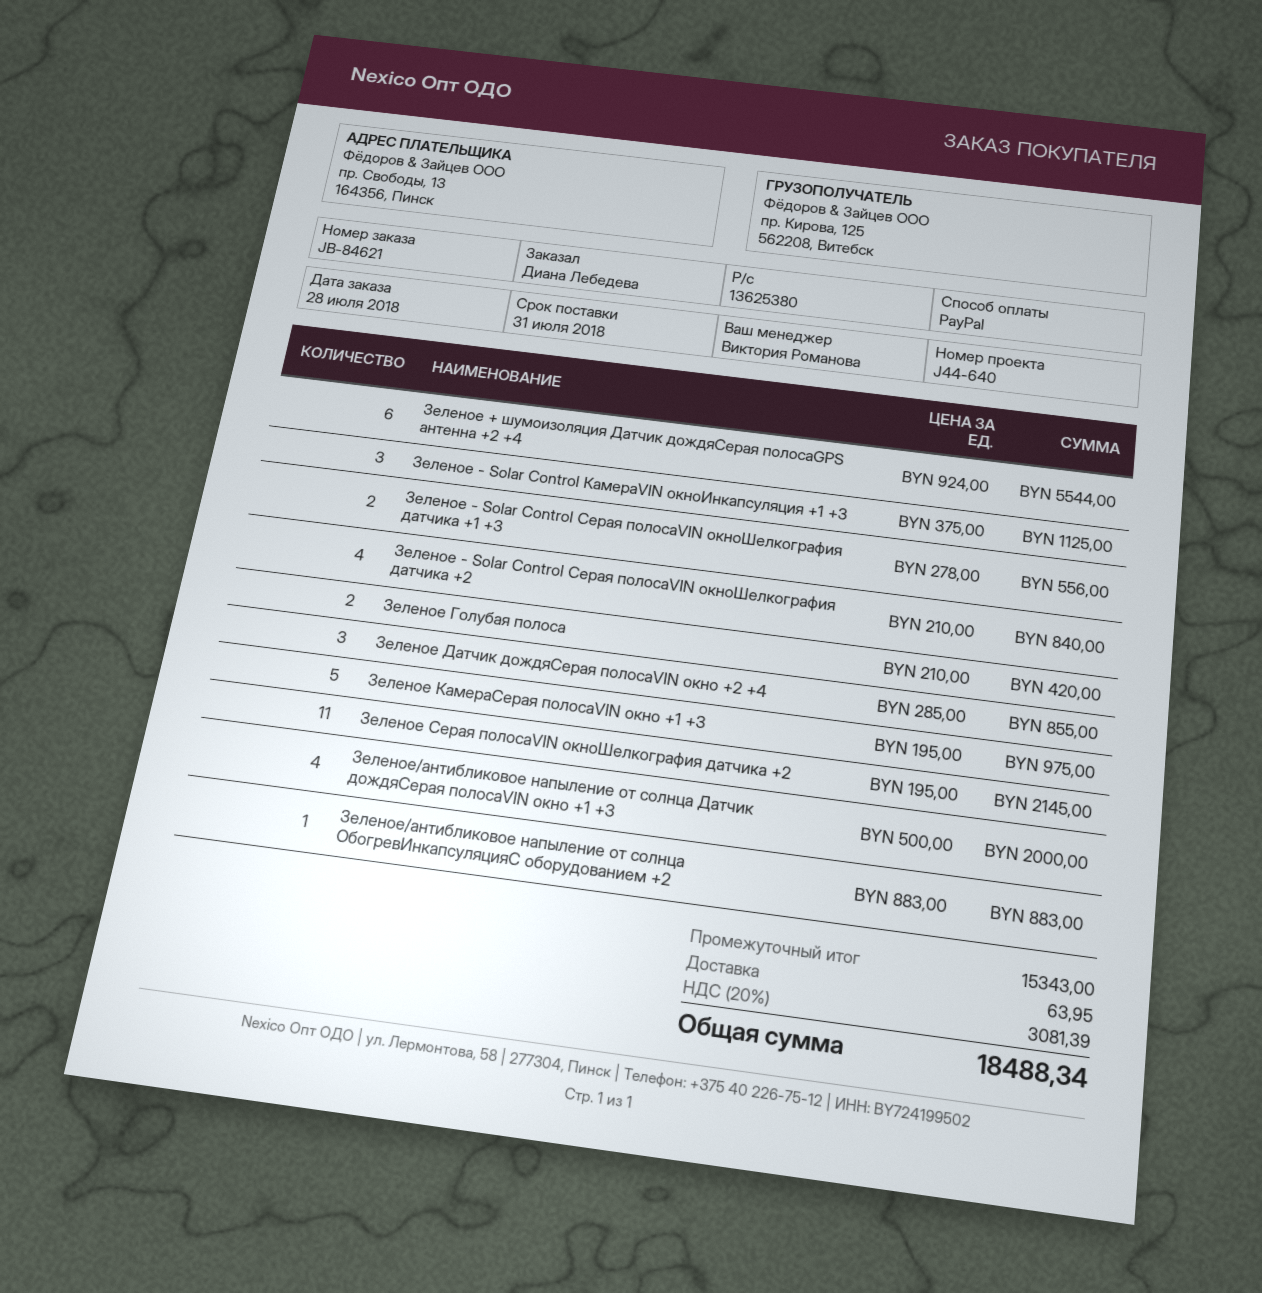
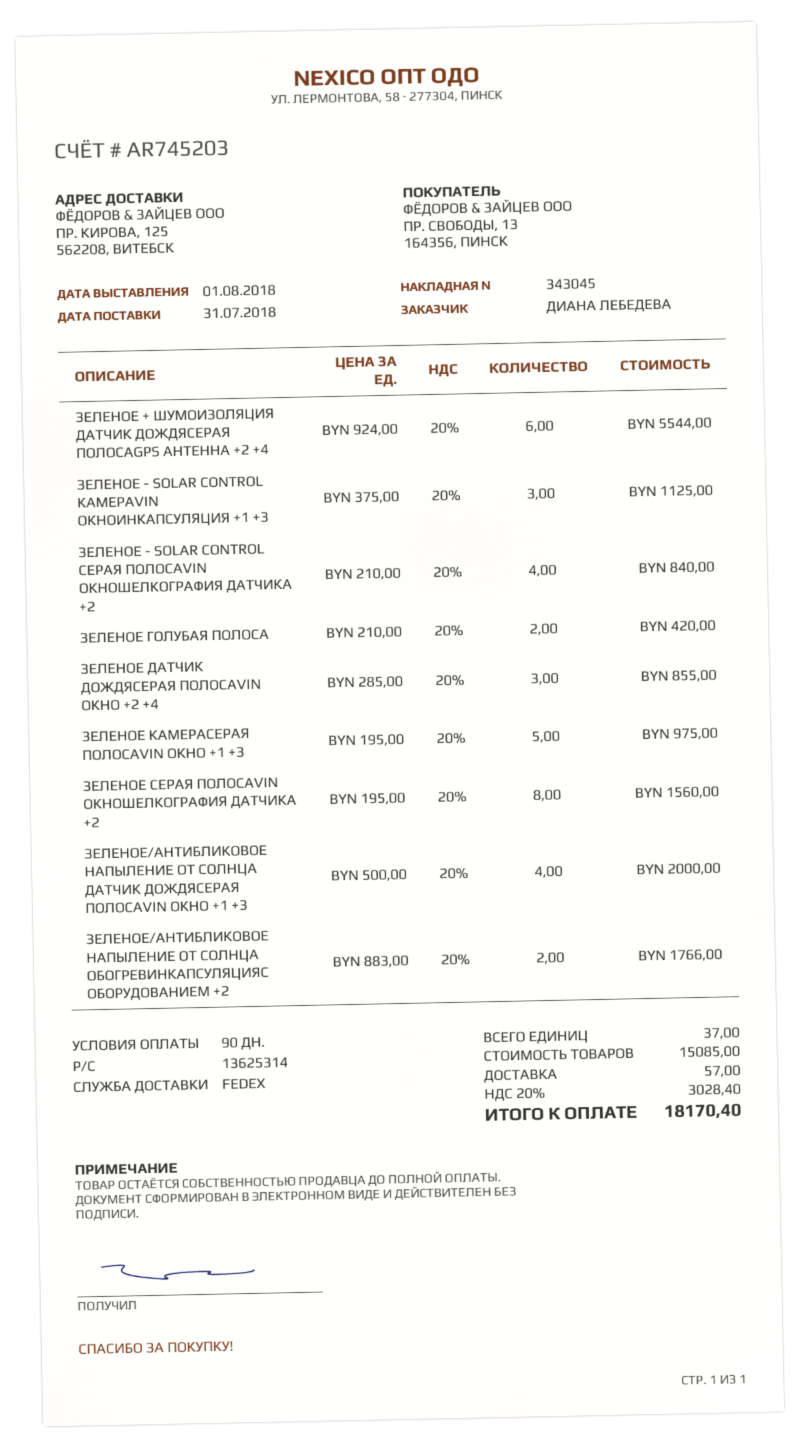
bank account: 13625380 -> 13625314
Зеленое - Solar Control Серая полосаVIN окноШелкография датчика +1 +3: 2 x 278.00 = 556.00 -> none
Зеленое Серая полосаVIN окноШелкография датчика +2: 11 x 195.00 = 2145.00 -> 8 x 195.00 = 1560.00
Зеленое/антибликовое напыление от солнца ОбогревИнкапсуляцияС оборудованием +2: 1 x 883.00 = 883.00 -> 2 x 883.00 = 1766.00
subtotal: 15343.00 -> 15085.00
shipping: 63.95 -> 57.00
tax: 20% = 3081.39 -> 20% = 3028.40
total: 18488.34 -> 18170.40

